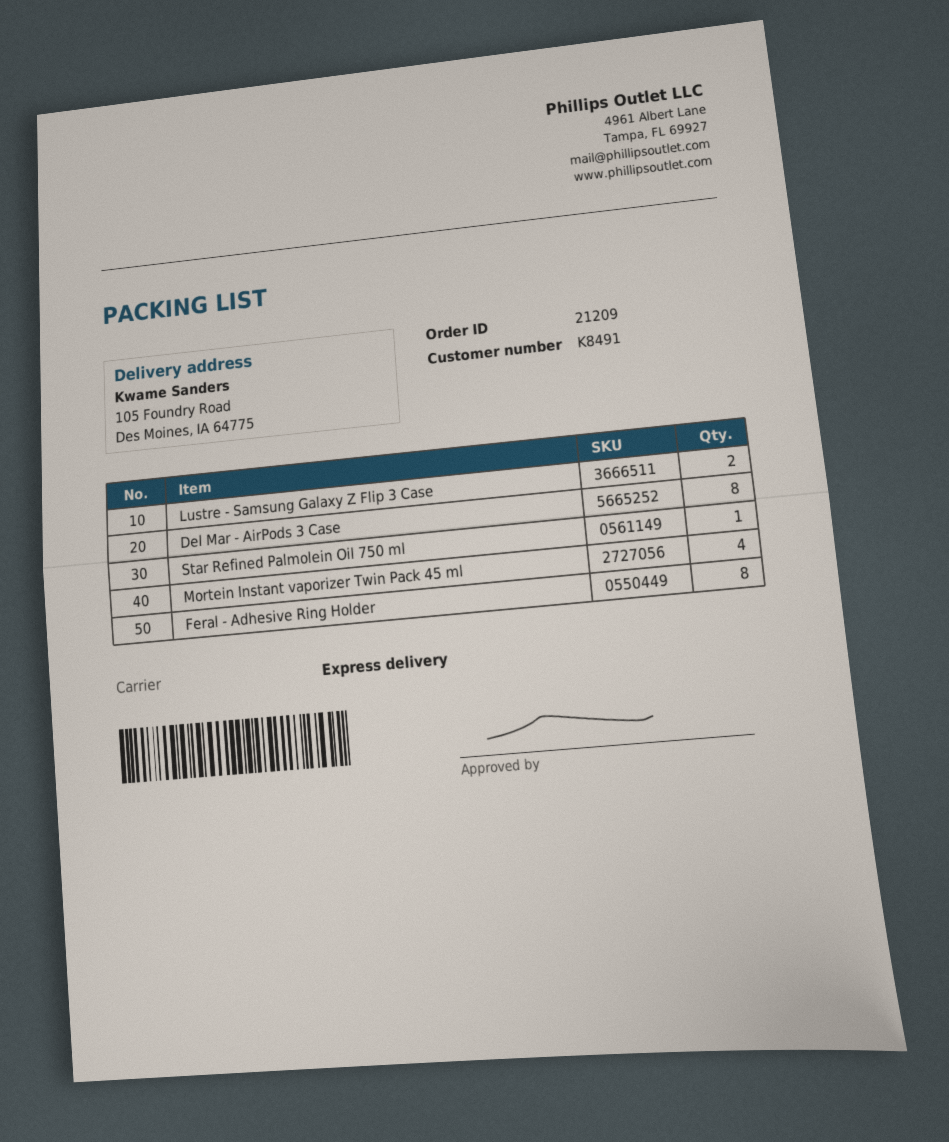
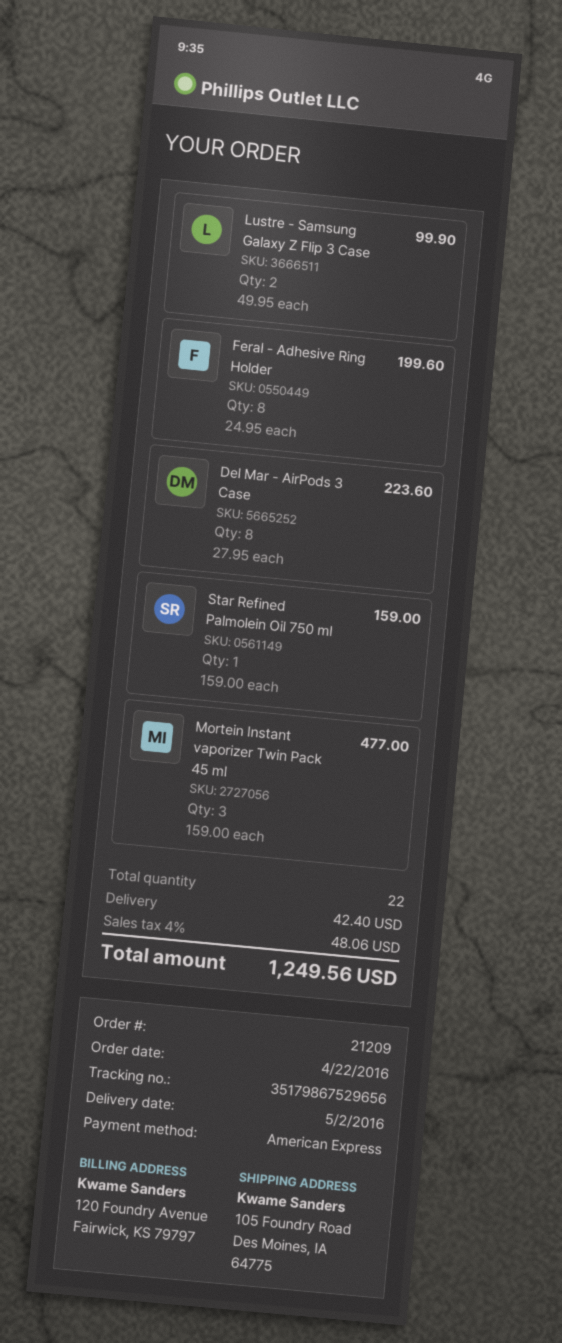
Mortein Instant vaporizer Twin Pack 45 ml: 4 -> 3

